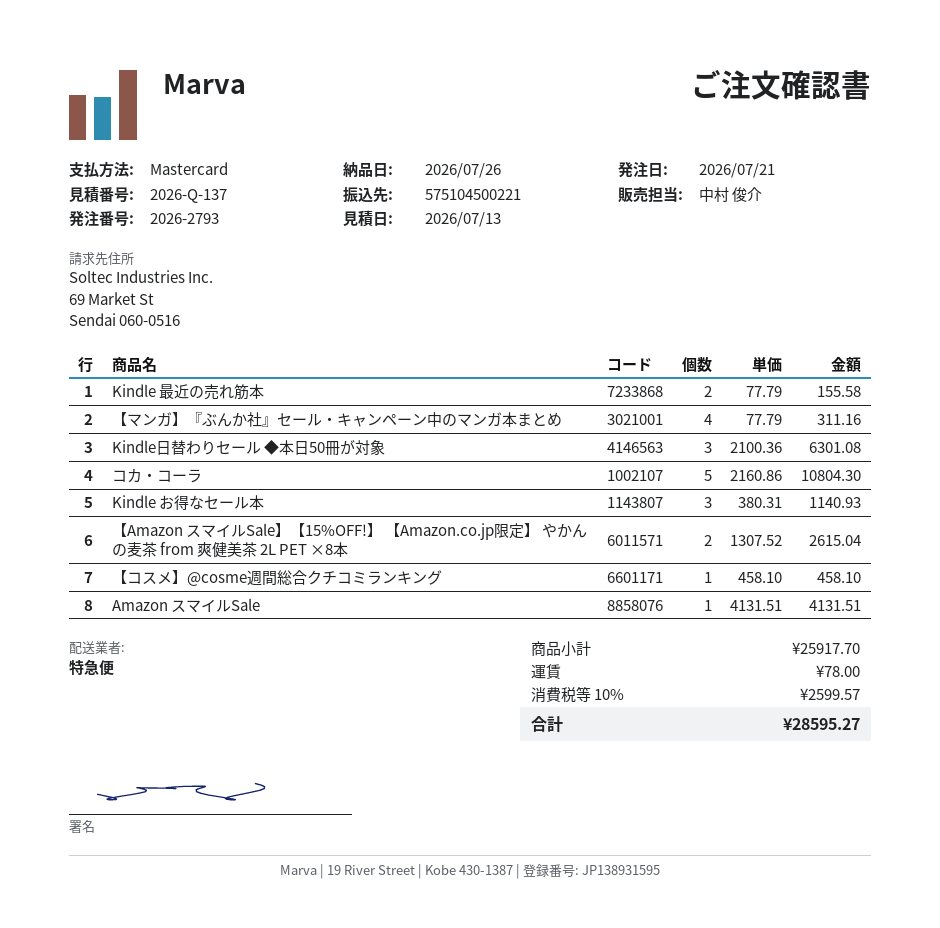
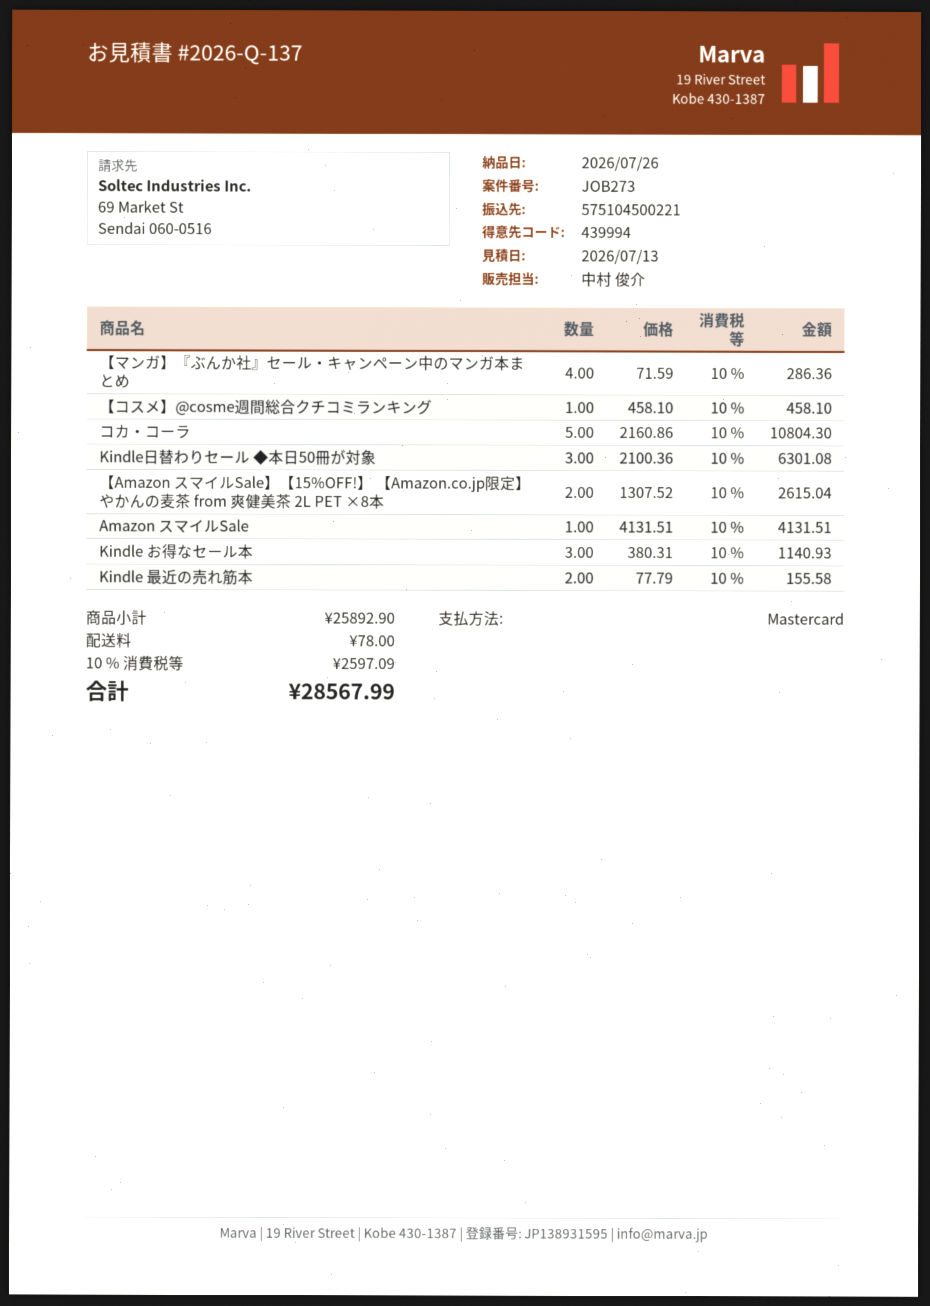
【マンガ】『ぶんか社』セール・キャンペーン中のマンガ本まとめ: 4 x 77.79 = 311.16 -> 4 x 71.59 = 286.36
subtotal: 25917.70 -> 25892.90
tax: 10% = 2599.57 -> 10% = 2597.09
total: 28595.27 -> 28567.99

